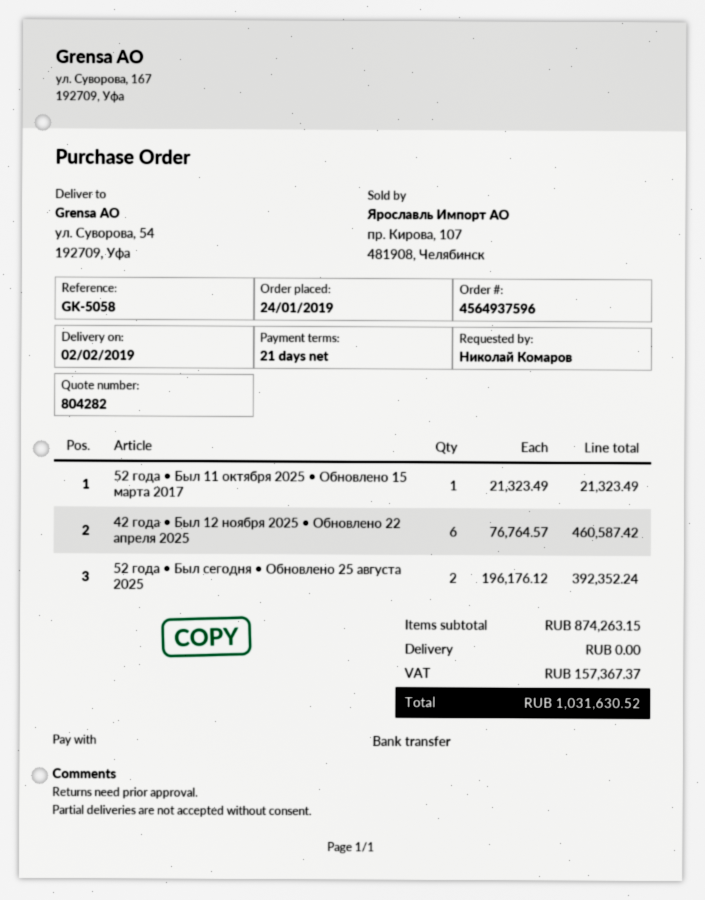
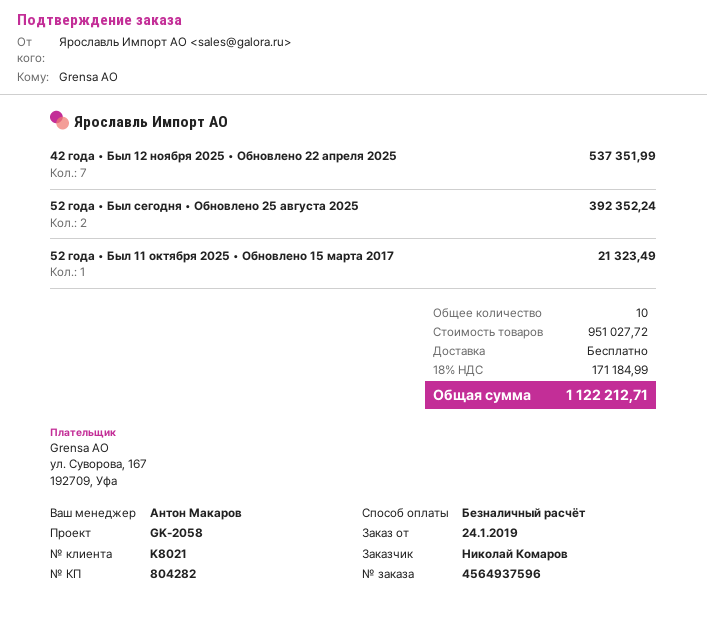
reference: GK-5058 -> GK-2058
42 года • Был 12 ноября 2025 • Обновлено 22 апреля 2025: 6 for 460587.42 -> 7 for 537351.99
subtotal: 874263.15 -> 951027.72
tax: 157367.37 -> 171184.99
total: 1031630.52 -> 1122212.71

